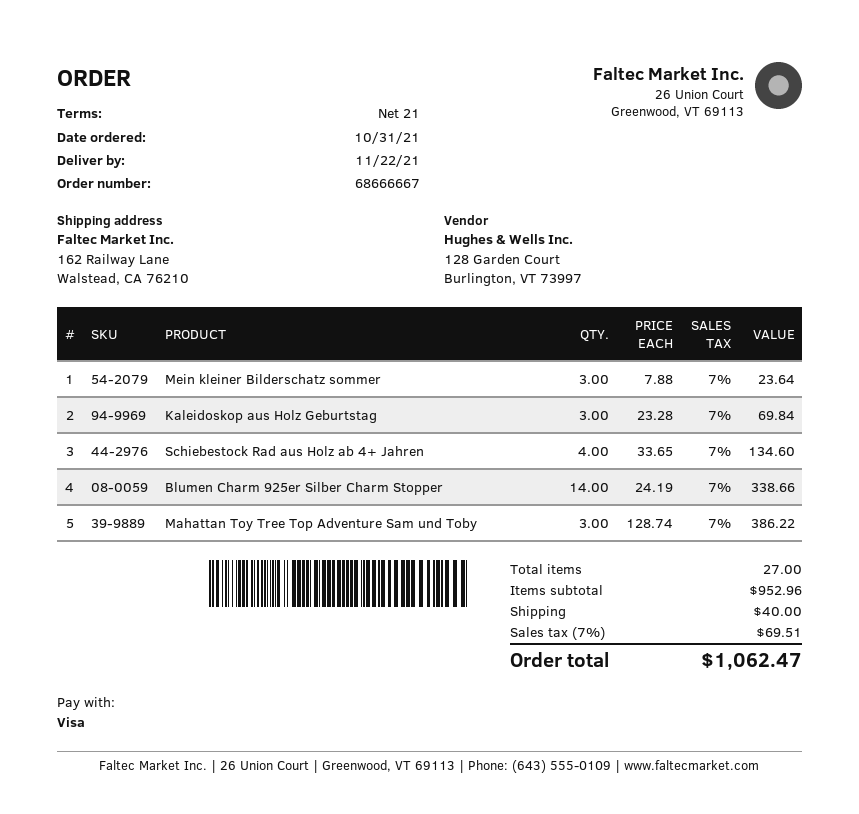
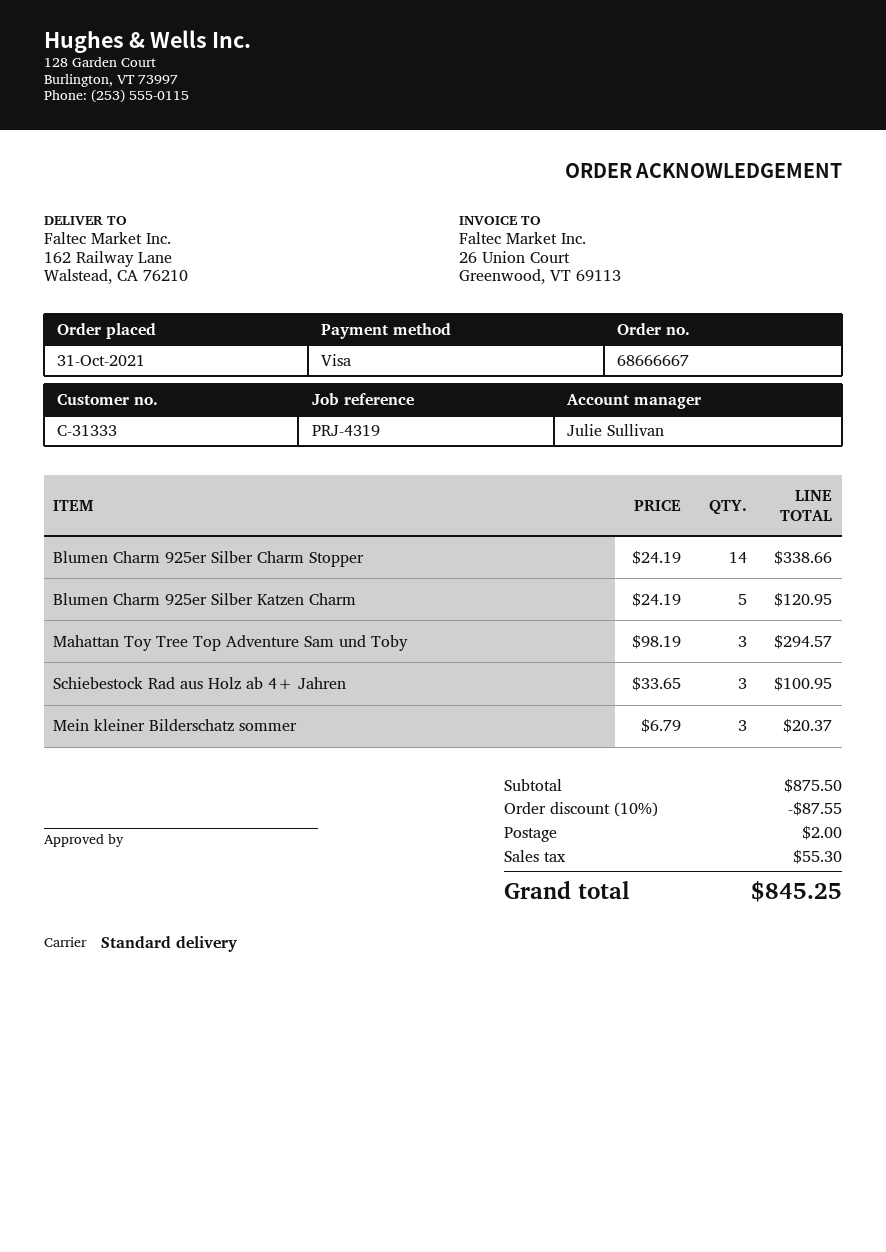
Mein kleiner Bilderschatz sommer: 3 x 7.88 = 23.64 -> 3 x 6.79 = 20.37
Kaleidoskop aus Holz Geburtstag: 3 x 23.28 = 69.84 -> none
Schiebestock Rad aus Holz ab 4+ Jahren: 4 x 33.65 = 134.60 -> 3 x 33.65 = 100.95
Mahattan Toy Tree Top Adventure Sam und Toby: 3 x 128.74 = 386.22 -> 3 x 98.19 = 294.57
Blumen Charm 925er Silber Katzen Charm: none -> 5 x 24.19 = 120.95
subtotal: 952.96 -> 875.50
discount: none -> 10% = 87.55
shipping: 40.00 -> 2.00
tax: 69.51 -> 55.30
total: 1062.47 -> 845.25

